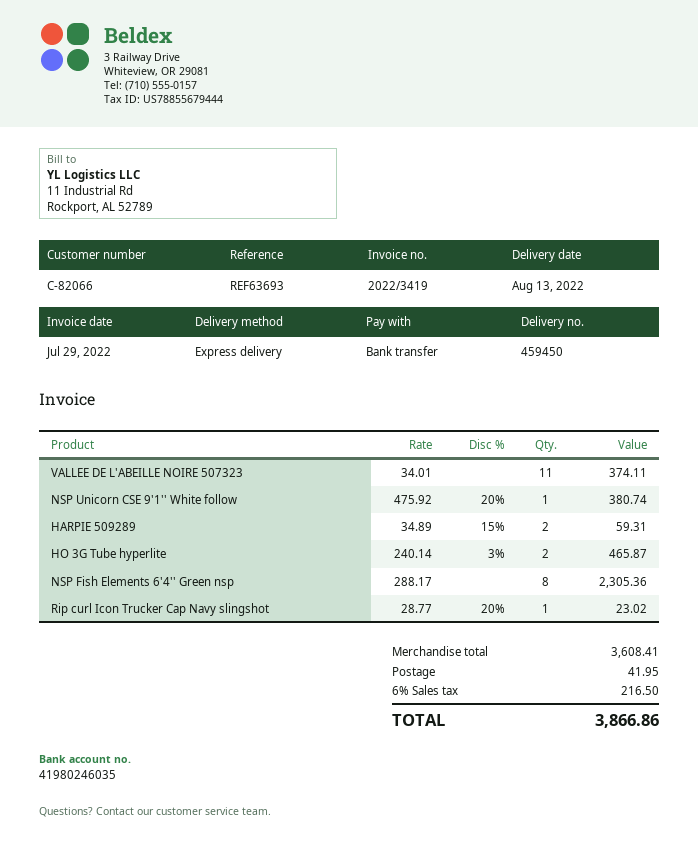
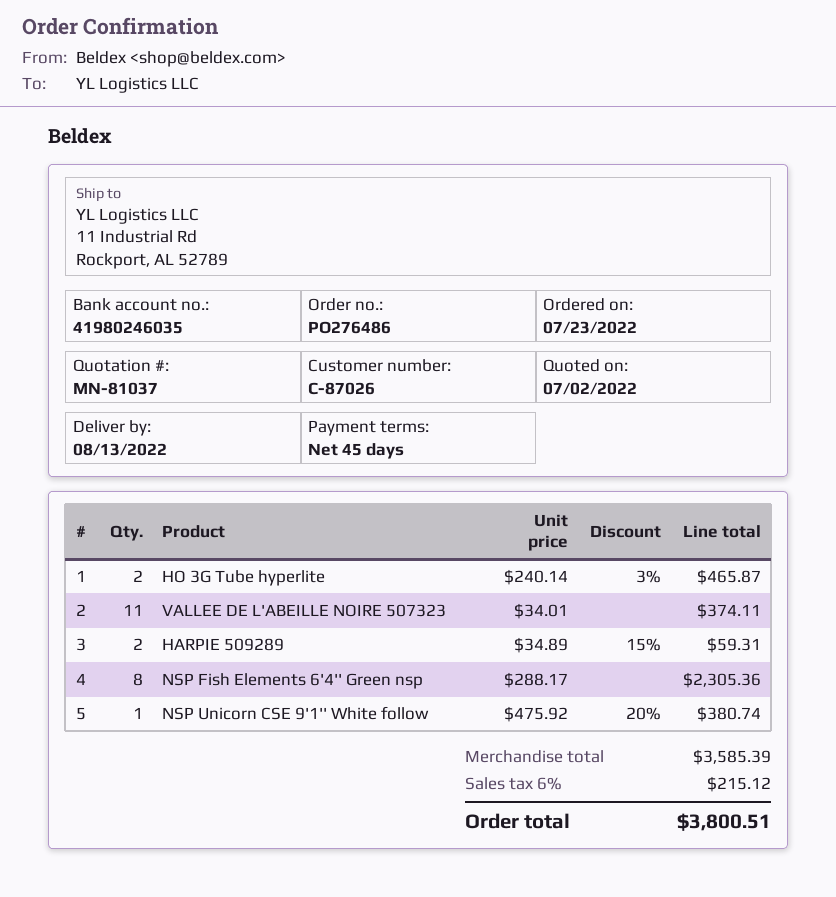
customer number: C-82066 -> C-87026
Rip curl Icon Trucker Cap Navy slingshot: 1 x 28.77 - 20% = 23.02 -> none
subtotal: 3608.41 -> 3585.39
shipping: 41.95 -> none
tax: 6% = 216.50 -> 6% = 215.12
total: 3866.86 -> 3800.51

